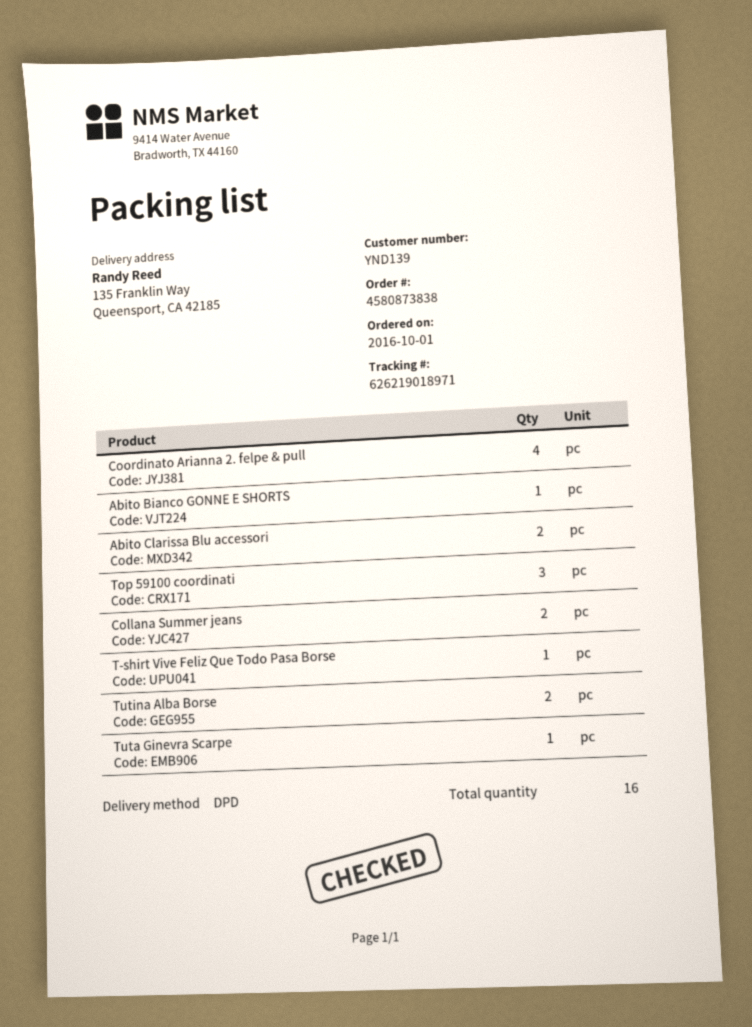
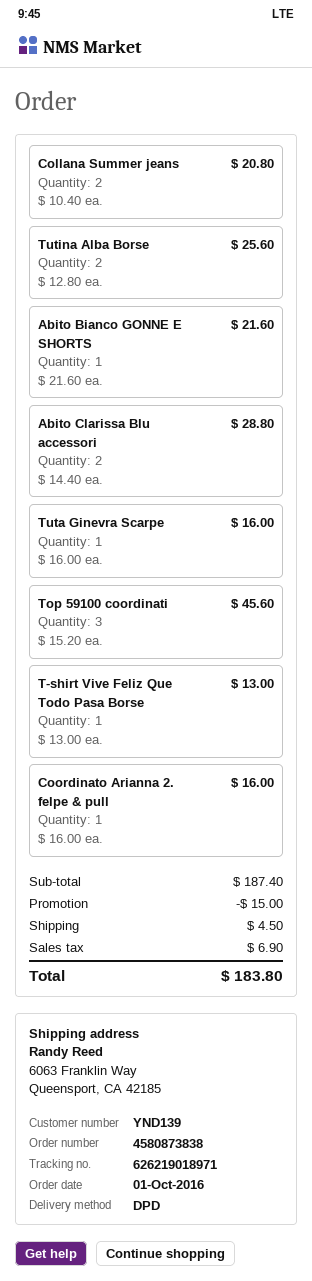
ship to: 135 Franklin Way, Queensport, CA 42185 -> 6063 Franklin Way, Queensport, CA 42185
Coordinato Arianna 2. felpe & pull: 4 -> 1

